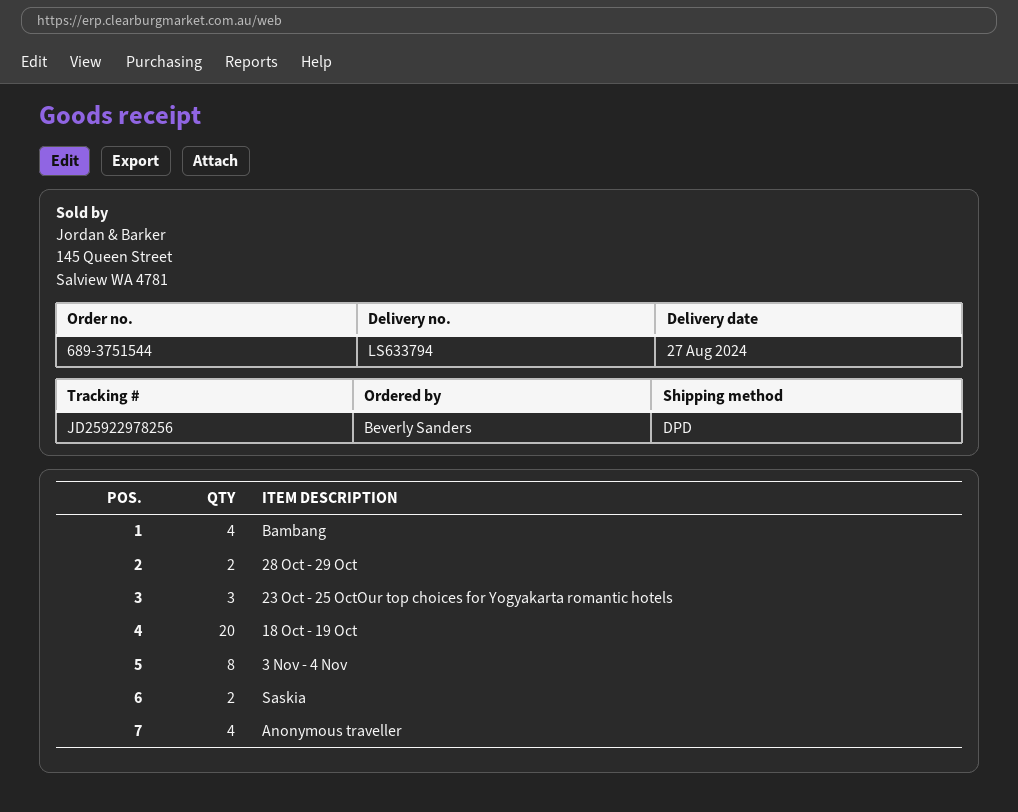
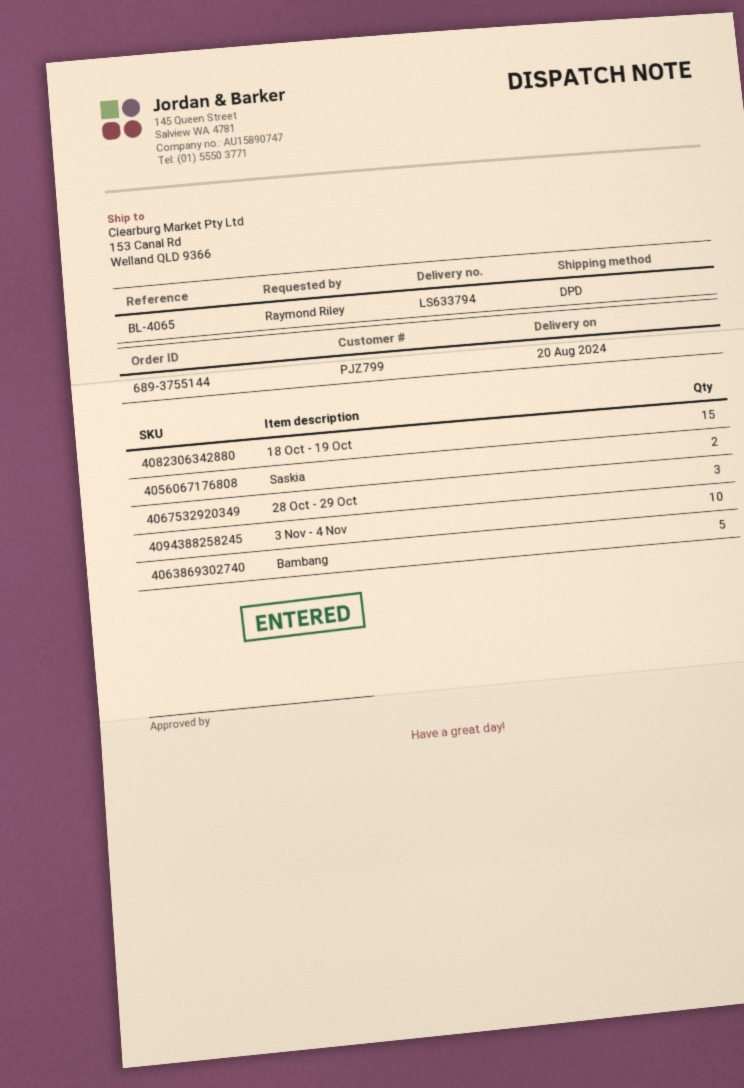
order number: 689-3751544 -> 689-3755144
delivery date: 2024-08-27 -> 2024-08-20
ordered by: Beverly Sanders -> Raymond Riley
Bambang: 4 -> 5
28 Oct - 29 Oct: 2 -> 3
23 Oct - 25 OctOur top choices for Yogyakarta romantic hotels: 3 -> none
18 Oct - 19 Oct: 20 -> 15
3 Nov - 4 Nov: 8 -> 10
Anonymous traveller: 4 -> none

